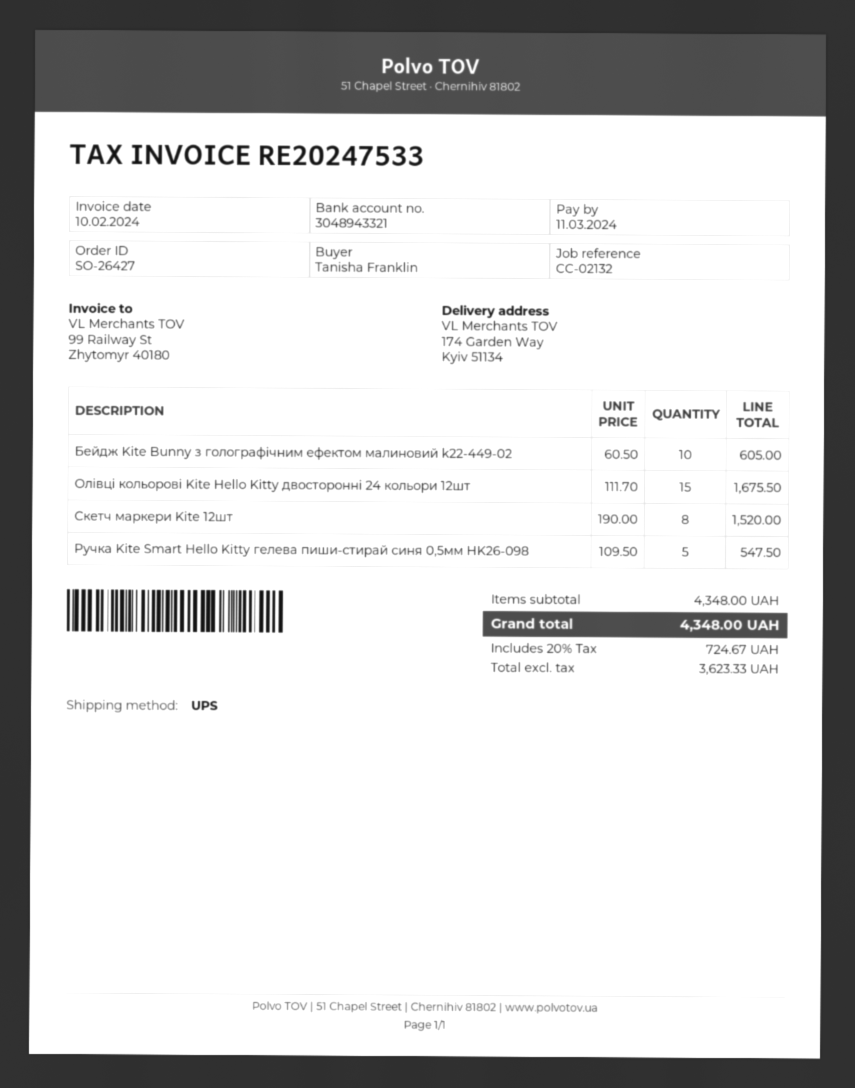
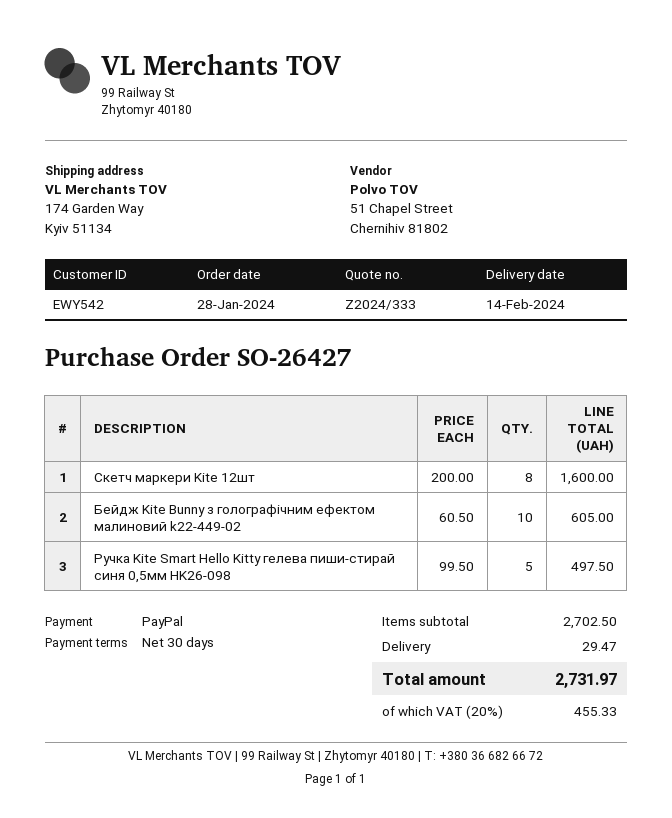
Олівці кольорові Kite Hello Kitty двосторонні 24 кольори 12шт: 15 x 111.70 = 1675.50 -> none
Скетч маркери Kite 12шт: 8 x 190.00 = 1520.00 -> 8 x 200.00 = 1600.00
Ручка Kite Smart Hello Kitty гелева пиши-стирай синя 0,5мм HK26-098: 5 x 109.50 = 547.50 -> 5 x 99.50 = 497.50
subtotal: 4348.00 -> 2702.50
shipping: none -> 29.47
tax: 20% = 724.67 -> 20% = 455.33
total: 4348.00 -> 2731.97

